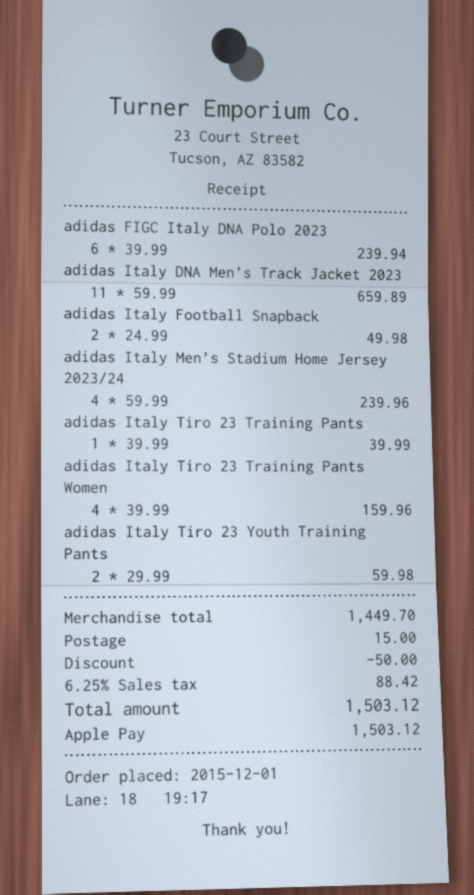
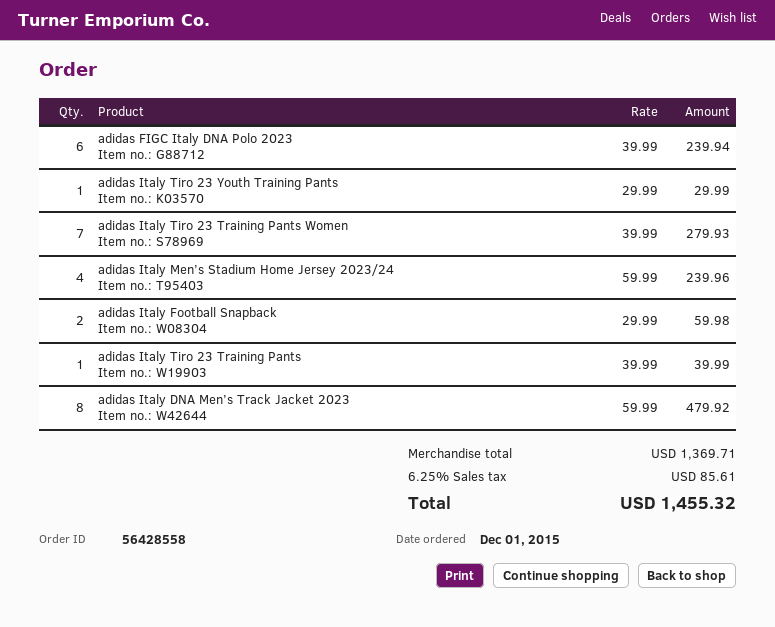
adidas Italy DNA Men’s Track Jacket 2023: 11 x 59.99 = 659.89 -> 8 x 59.99 = 479.92
adidas Italy Football Snapback: 2 x 24.99 = 49.98 -> 2 x 29.99 = 59.98
adidas Italy Tiro 23 Training Pants Women: 4 x 39.99 = 159.96 -> 7 x 39.99 = 279.93
adidas Italy Tiro 23 Youth Training Pants: 2 x 29.99 = 59.98 -> 1 x 29.99 = 29.99
subtotal: 1449.70 -> 1369.71
discount: 50.00 -> none
shipping: 15.00 -> none
tax: 6.25% = 88.42 -> 6.25% = 85.61
total: 1503.12 -> 1455.32

